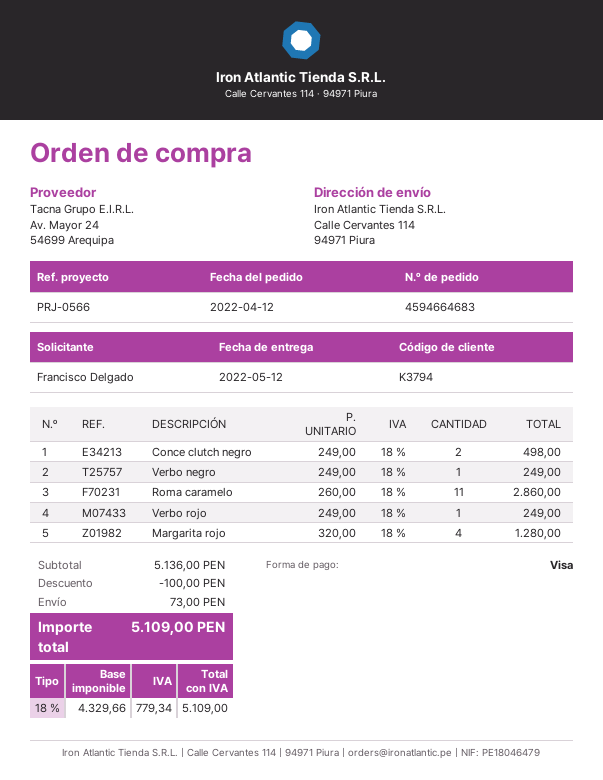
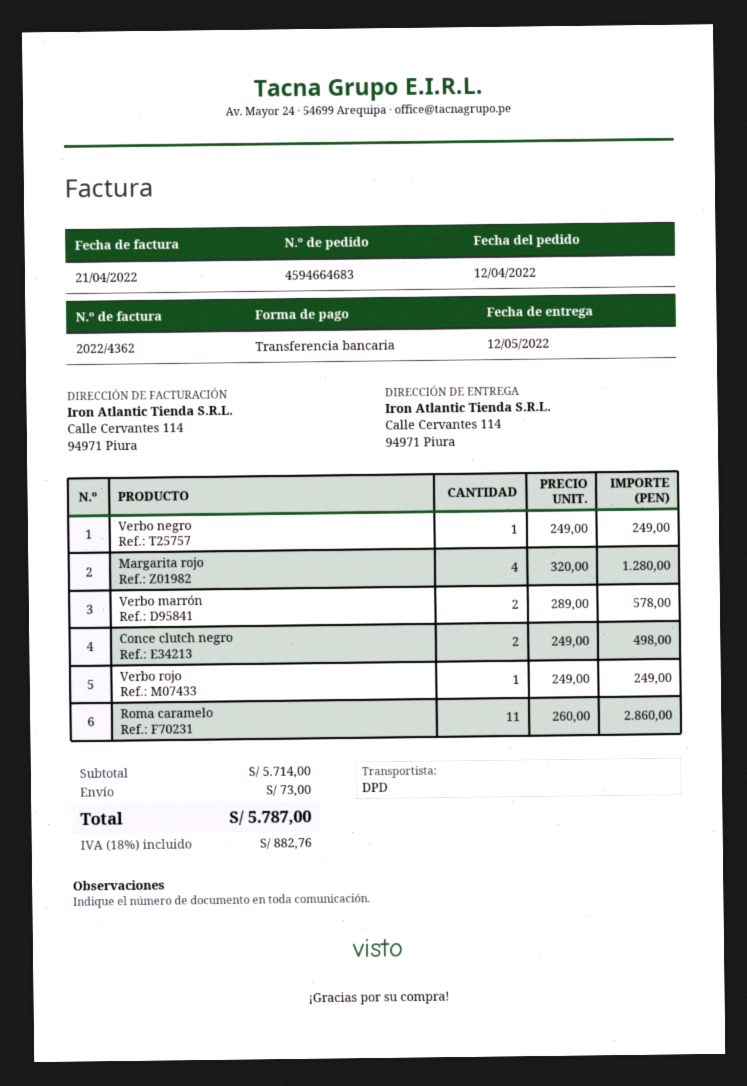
payment method: Visa -> bank transfer
Verbo marrón: none -> 2 x 289.00 = 578.00
subtotal: 5136.00 -> 5714.00
discount: 100.00 -> none
tax: 18% = 779.34 -> 18% = 882.76
total: 5109.00 -> 5787.00

